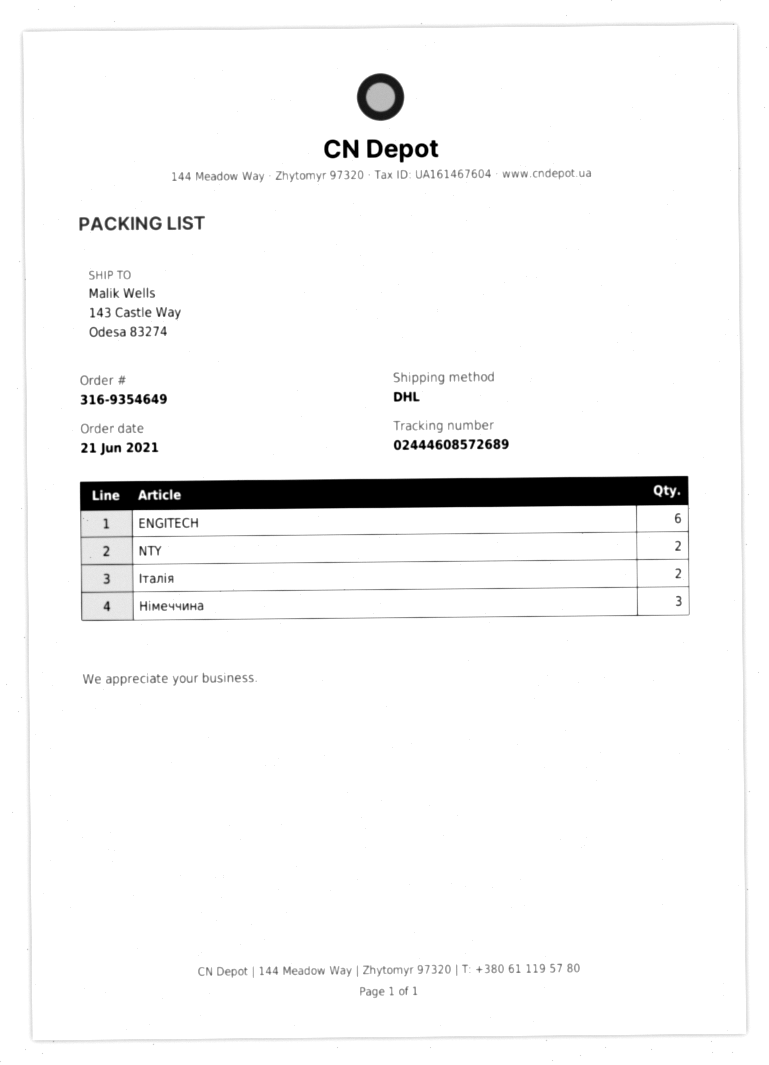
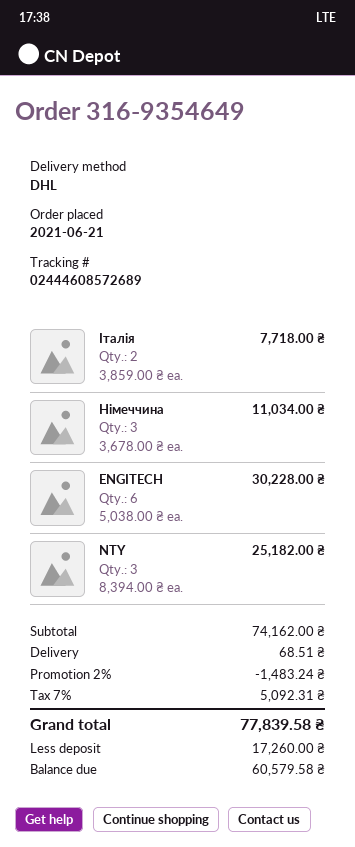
NTY: 2 -> 3

